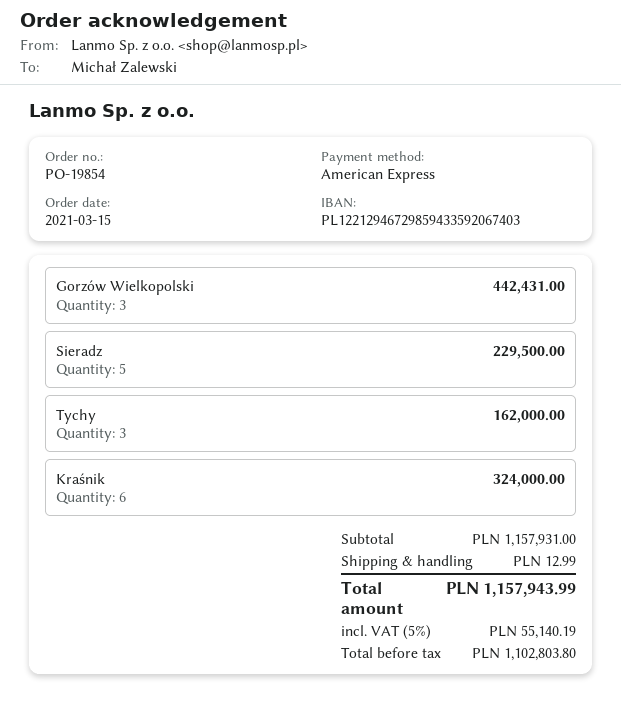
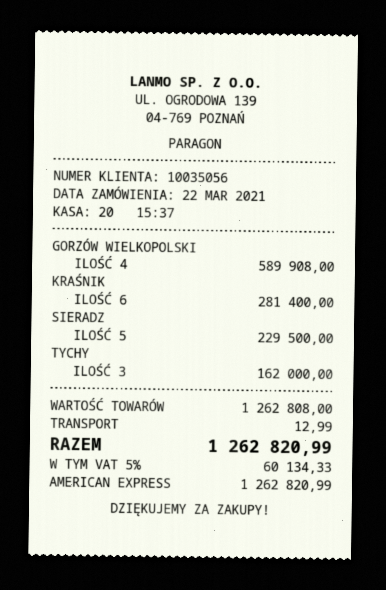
order date: 2021-03-15 -> 2021-03-22
Gorzów Wielkopolski: 3 for 442431.00 -> 4 for 589908.00
Kraśnik: 6 for 324000.00 -> 6 for 281400.00
subtotal: 1157931.00 -> 1262808.00
tax: 5% = 55140.19 -> 5% = 60134.33
total: 1157943.99 -> 1262820.99

